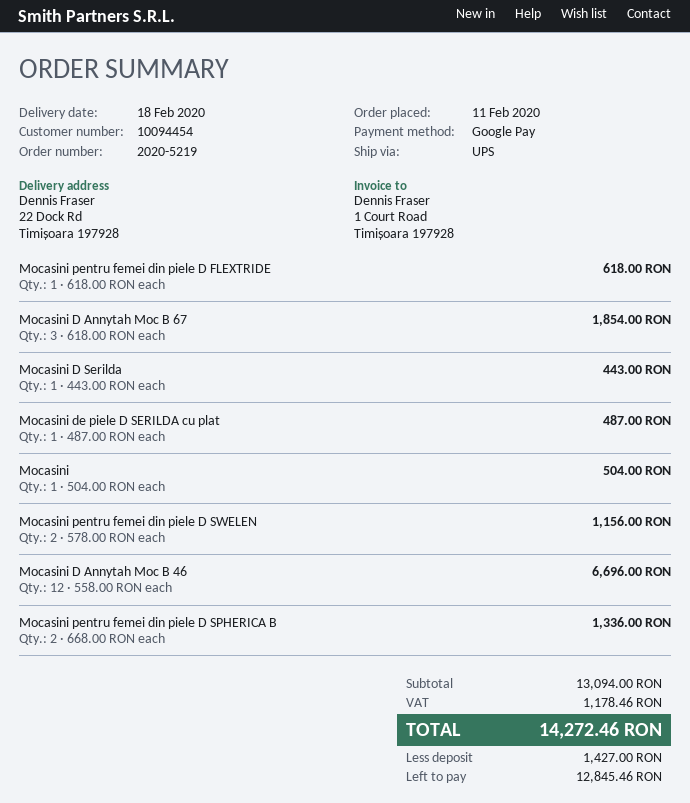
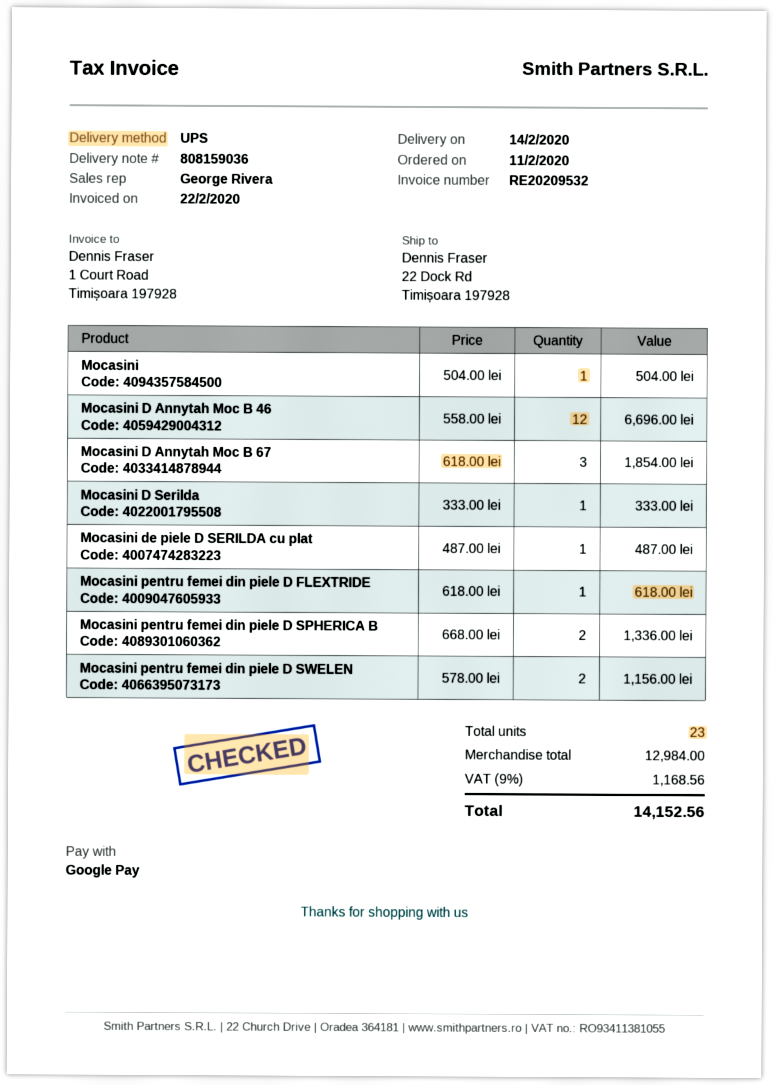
delivery date: 2020-02-18 -> 2020-02-14
Mocasini D Serilda: 1 x 443.00 = 443.00 -> 1 x 333.00 = 333.00
subtotal: 13094.00 -> 12984.00
tax: 1178.46 -> 1168.56
total: 14272.46 -> 14152.56

